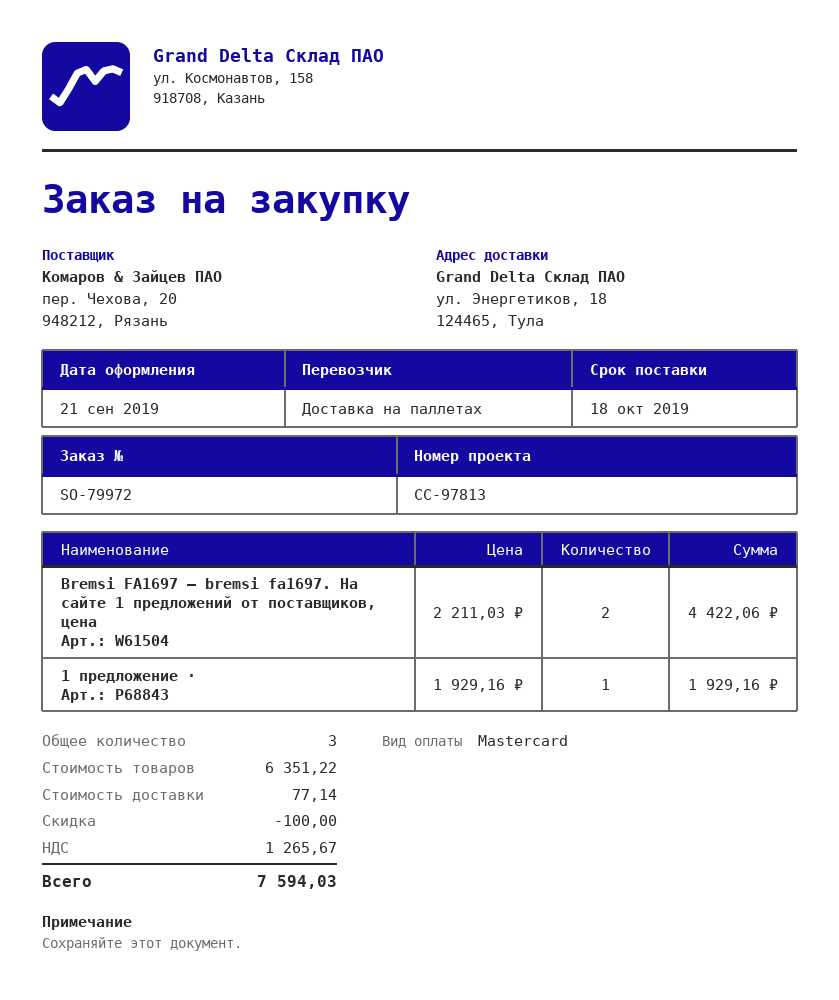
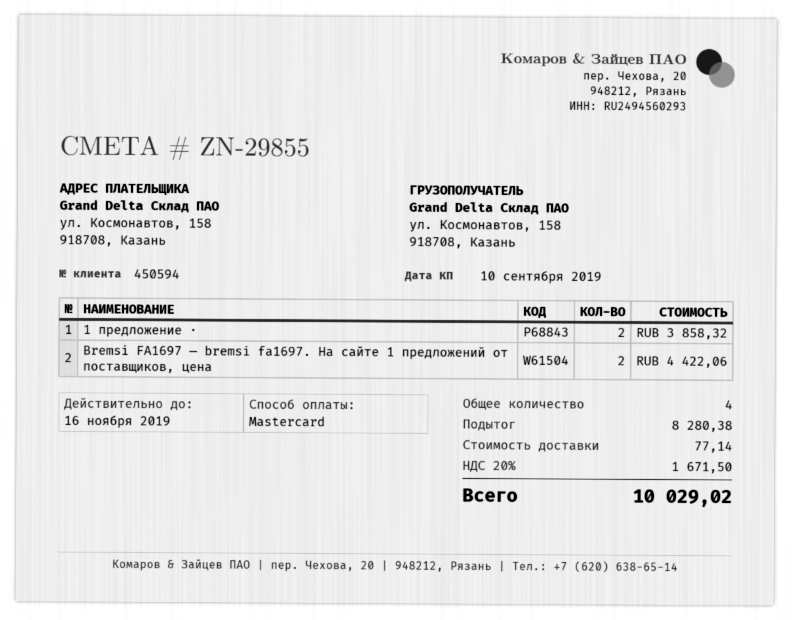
ship to: ул. Энергетиков, 18, 124465, Тула -> ул. Космонавтов, 158, 918708, Казань
1 предложение ·: 1 for 1929.16 -> 2 for 3858.32
total quantity: 3 -> 4
subtotal: 6351.22 -> 8280.38
discount: 100.00 -> none
tax: 1265.67 -> 1671.50
total: 7594.03 -> 10029.02

